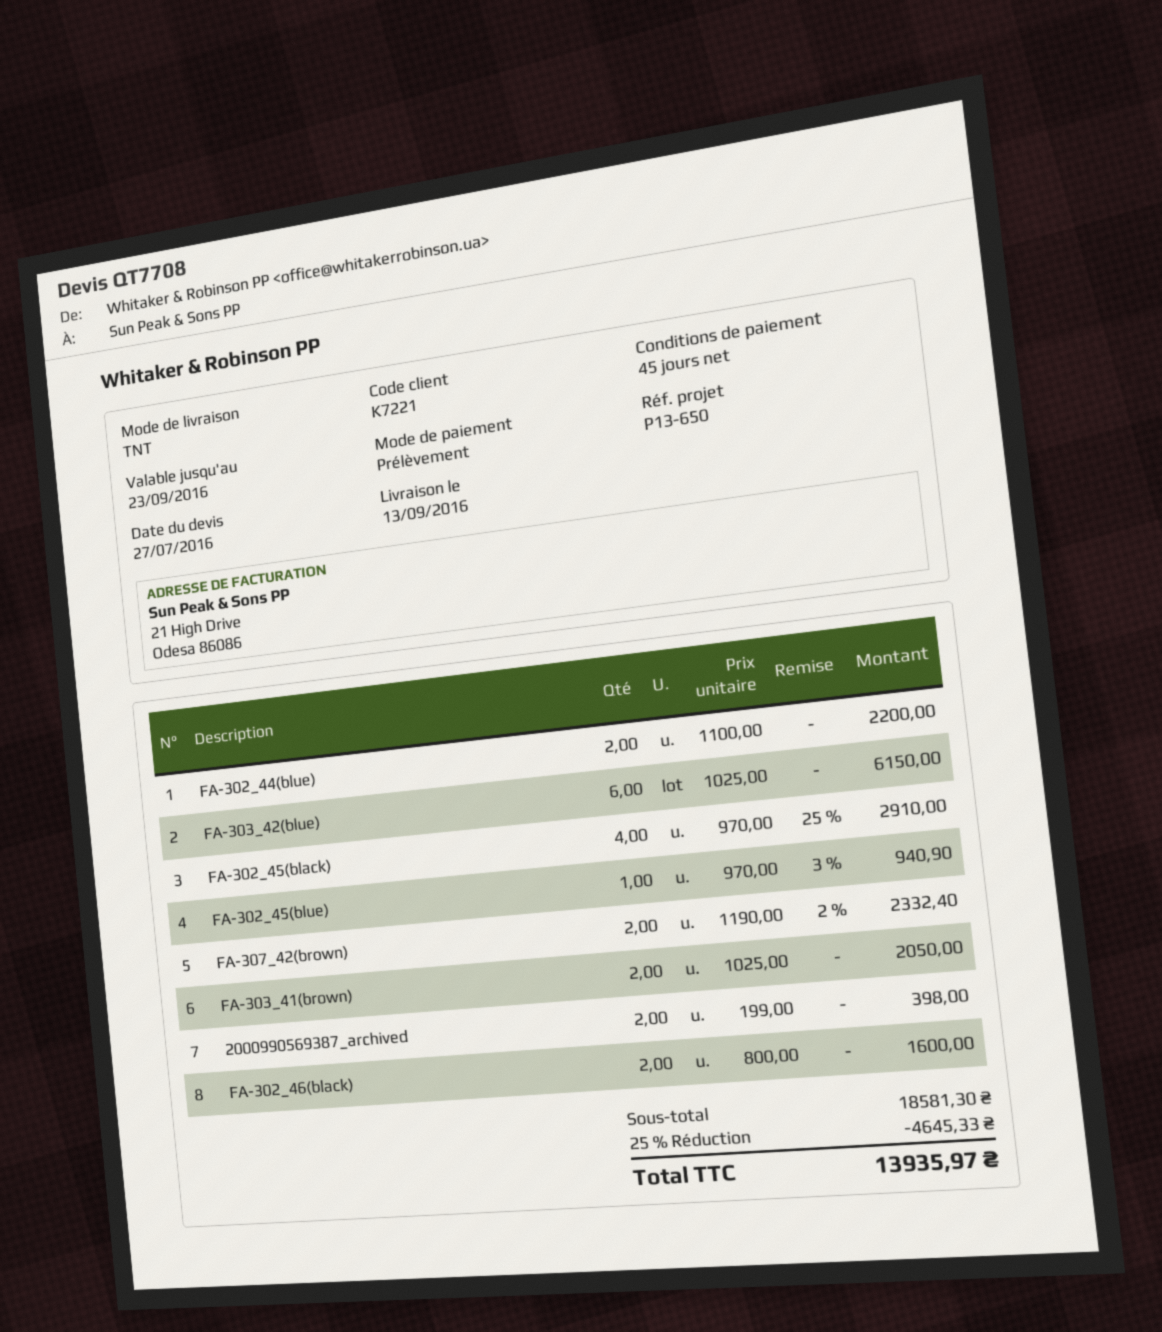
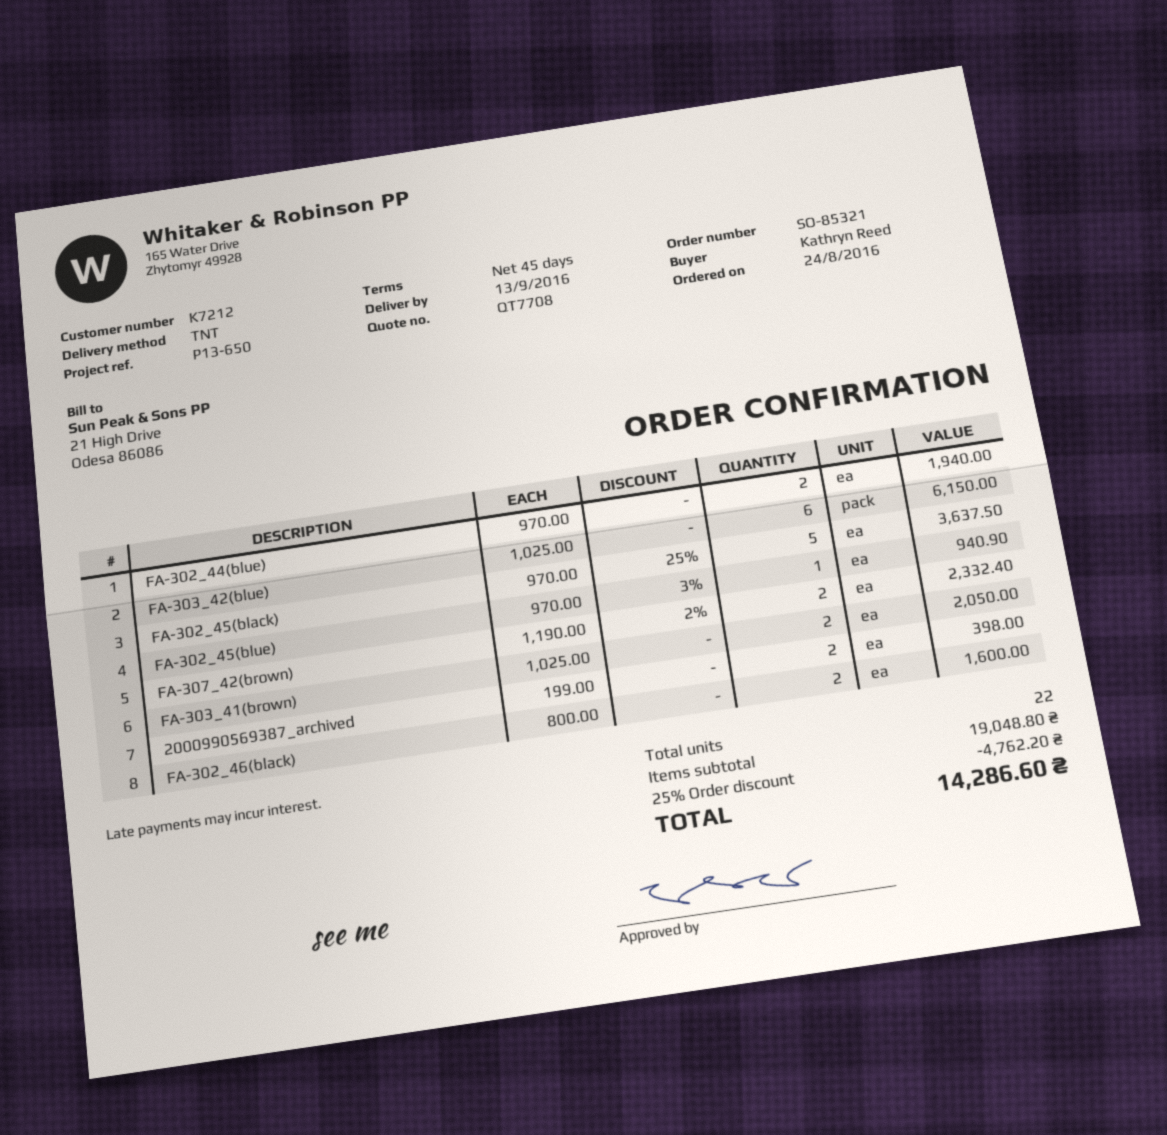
customer number: K7221 -> K7212
FA-302_44(blue): 2 x 1100.00 = 2200.00 -> 2 x 970.00 = 1940.00
FA-302_45(black): 4 x 970.00 - 25% = 2910.00 -> 5 x 970.00 - 25% = 3637.50
subtotal: 18581.30 -> 19048.80
discount: 25% = 4645.33 -> 25% = 4762.20
total: 13935.97 -> 14286.60

